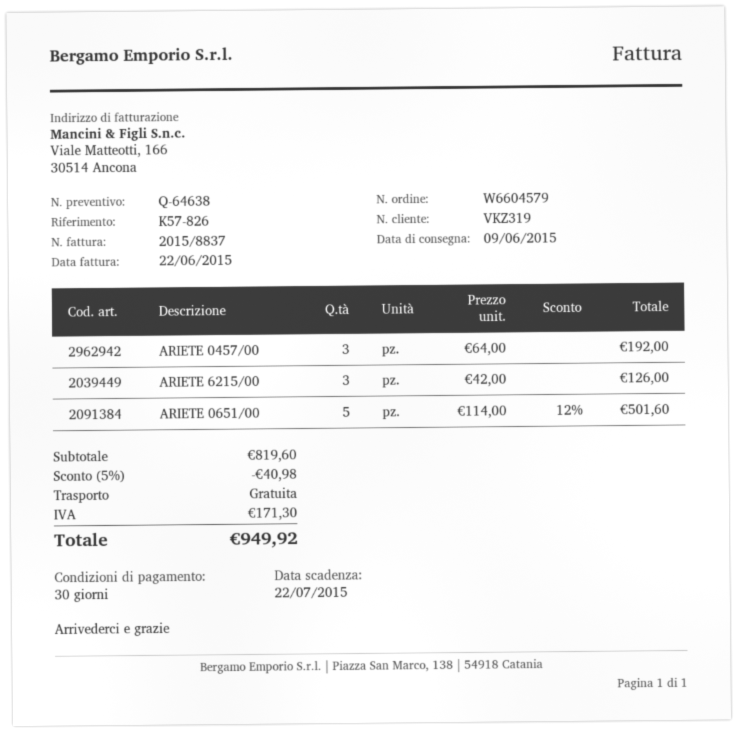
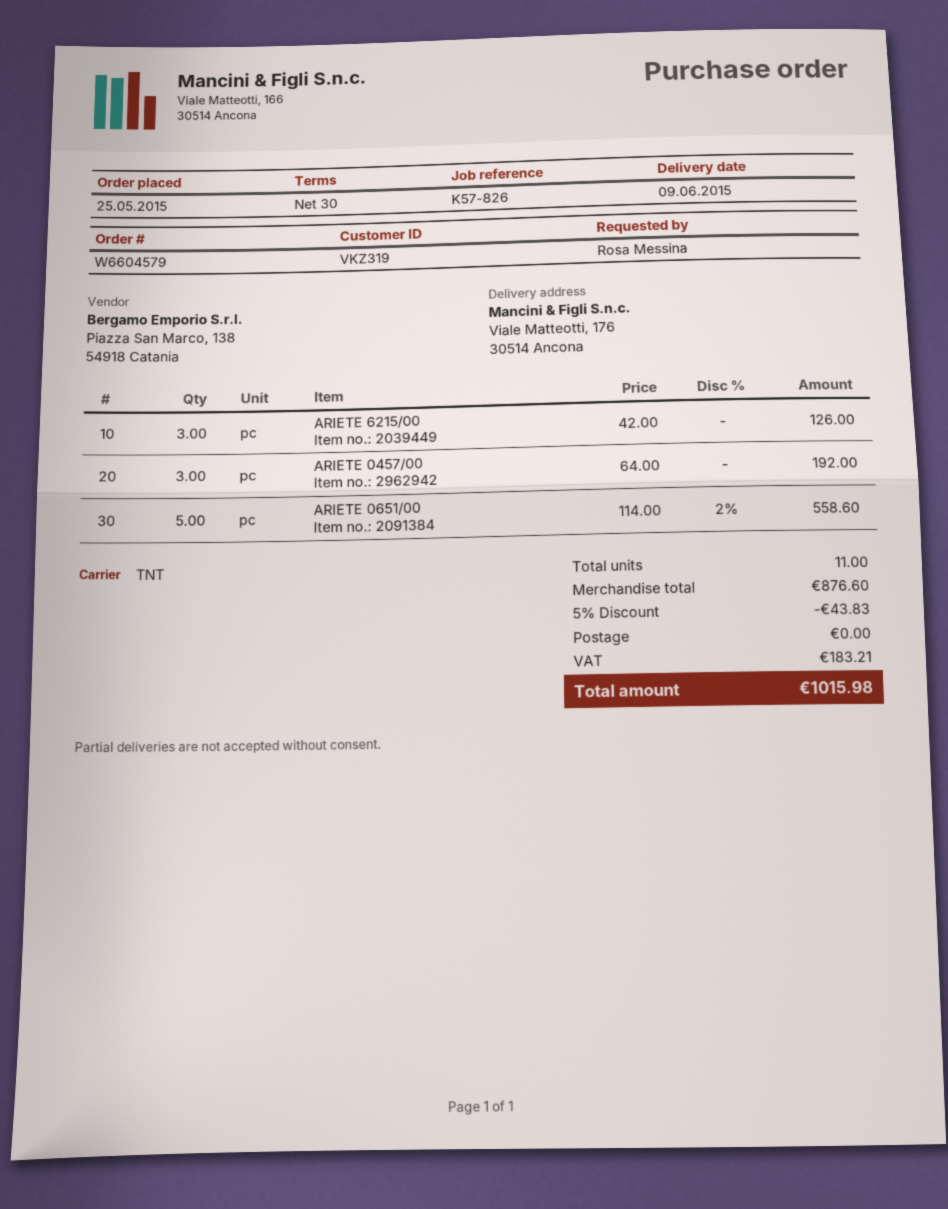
ARIETE 0651/00: 5 x 114.00 - 12% = 501.60 -> 5 x 114.00 - 2% = 558.60
subtotal: 819.60 -> 876.60
discount: 5% = 40.98 -> 5% = 43.83
tax: 171.30 -> 183.21
total: 949.92 -> 1015.98

